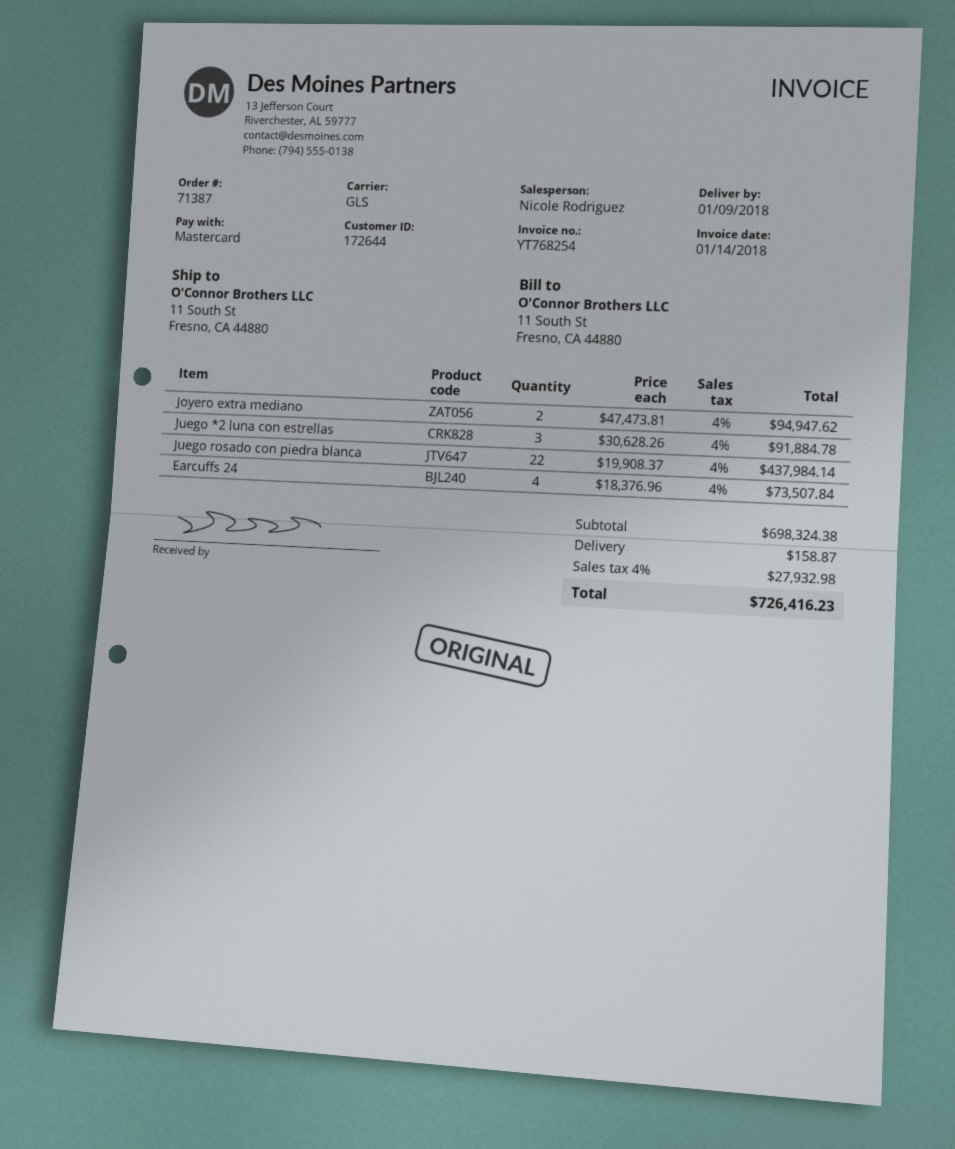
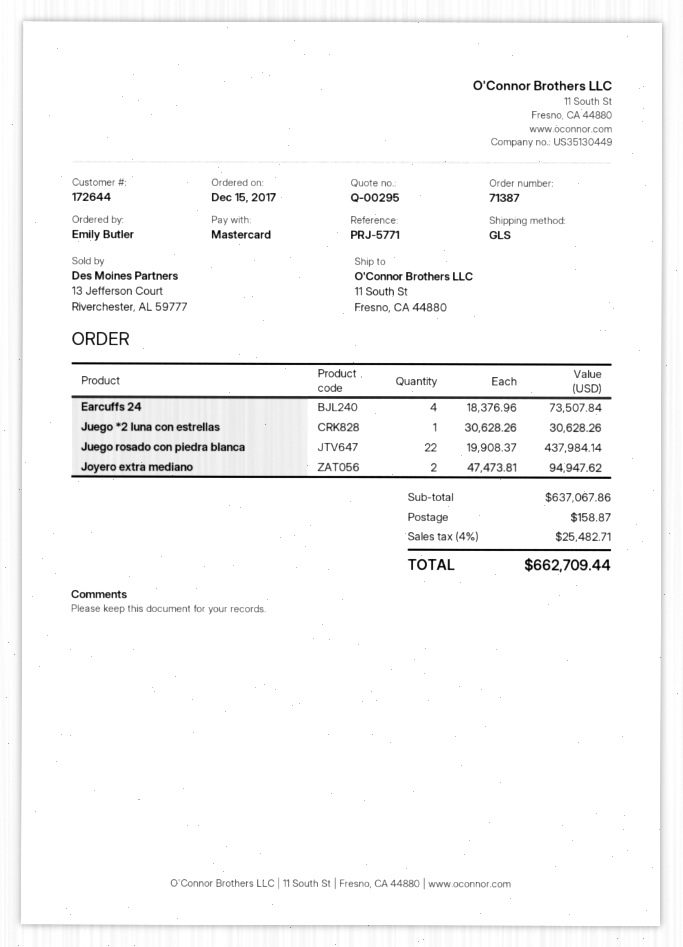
Juego *2 luna con estrellas: 3 x 30628.26 = 91884.78 -> 1 x 30628.26 = 30628.26
subtotal: 698324.38 -> 637067.86
tax: 4% = 27932.98 -> 4% = 25482.71
total: 726416.23 -> 662709.44

